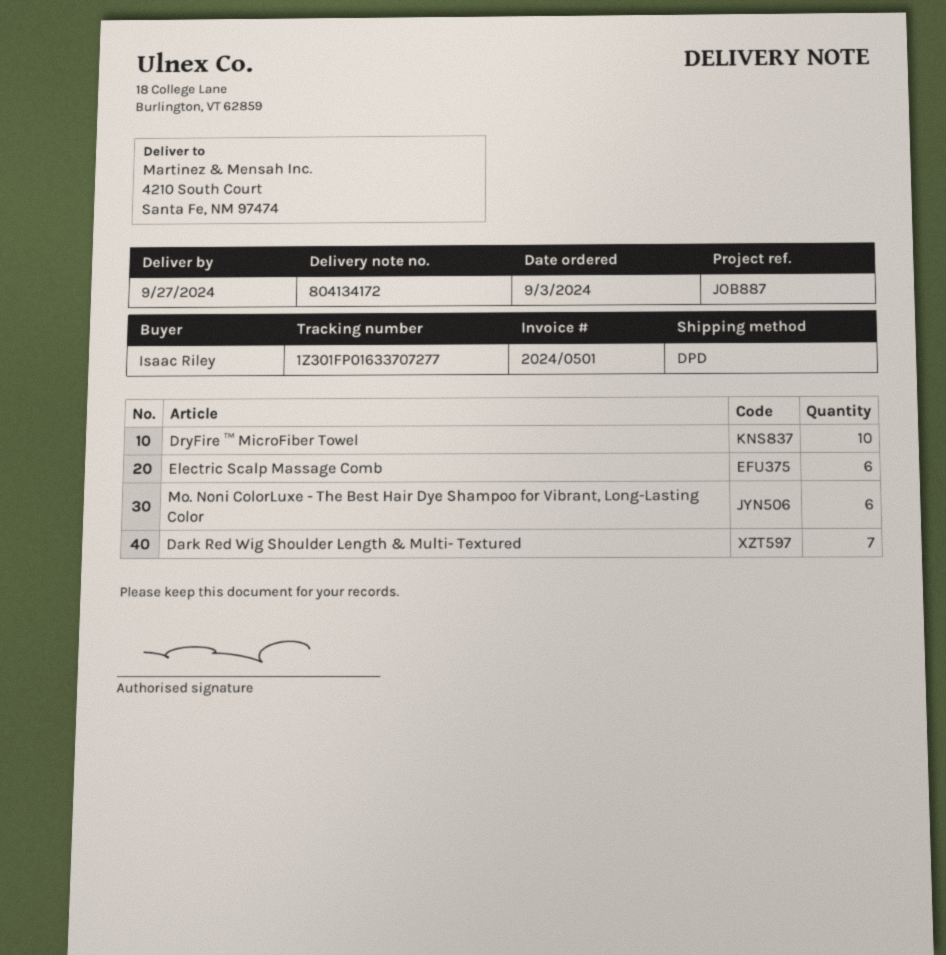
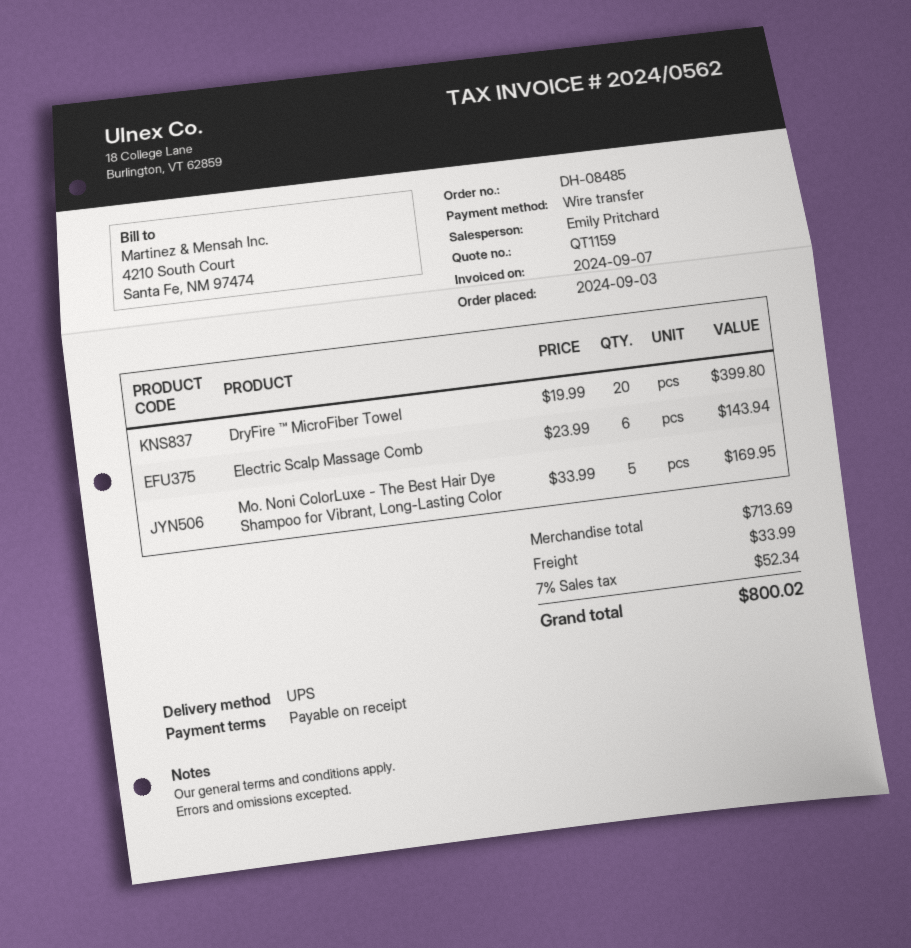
invoice number: 2024/0501 -> 2024/0562
shipping method: DPD -> UPS
DryFire ™ MicroFiber Towel: 10 -> 20
Mo. Noni ColorLuxe - The Best Hair Dye Shampoo for Vibrant, Long-Lasting Color: 6 -> 5
Dark Red Wig Shoulder Length & Multi- Textured: 7 -> none

